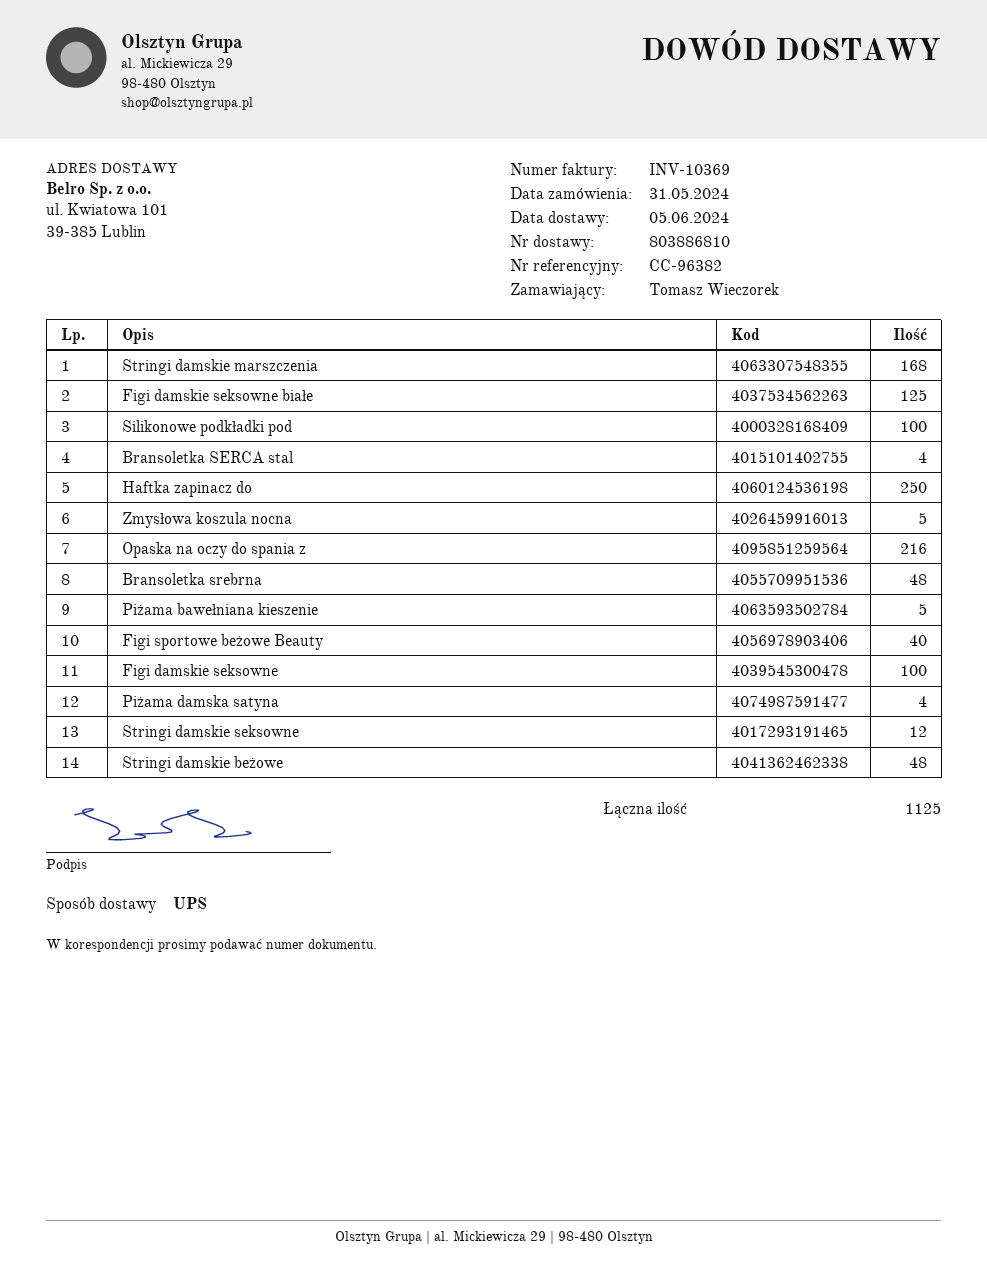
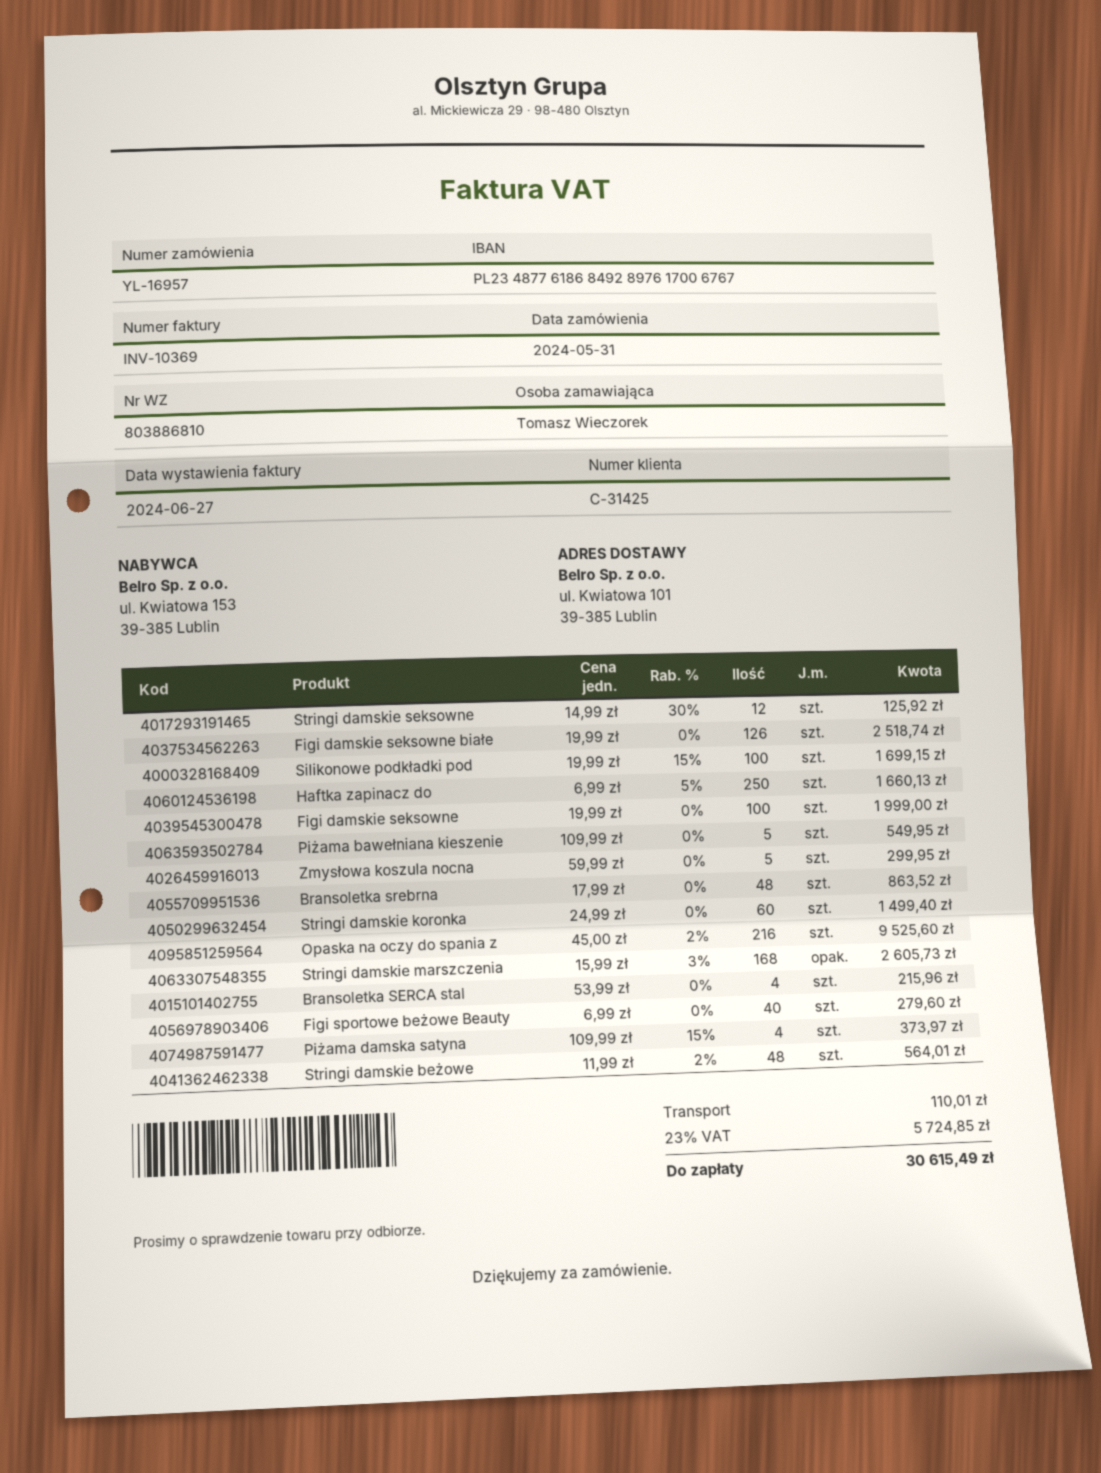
Figi damskie seksowne białe: 125 -> 126
Stringi damskie koronka: none -> 60

